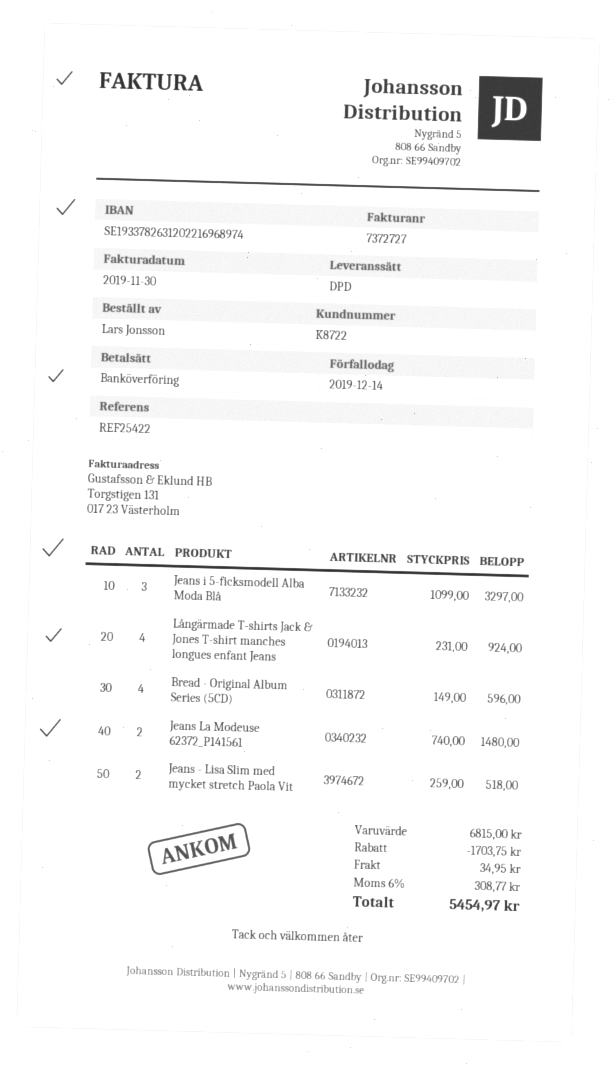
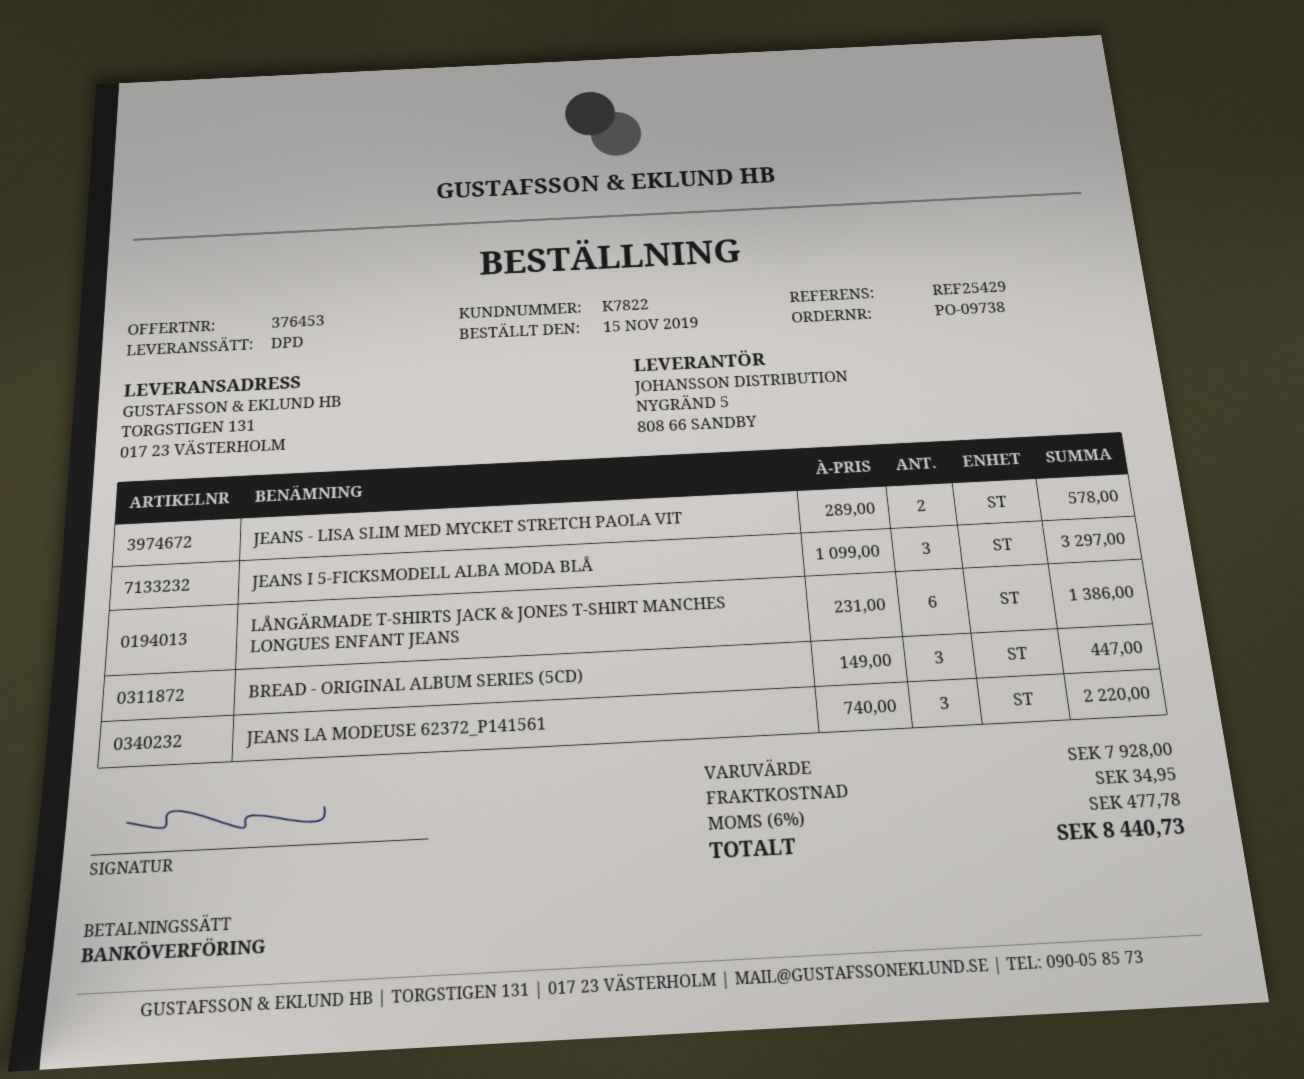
customer number: K8722 -> K7822
reference: REF25422 -> REF25429
Långärmade T-shirts Jack & Jones T-shirt manches longues enfant Jeans: 4 x 231.00 = 924.00 -> 6 x 231.00 = 1386.00
Bread - Original Album Series (5CD): 4 x 149.00 = 596.00 -> 3 x 149.00 = 447.00
Jeans La Modeuse 62372_P141561: 2 x 740.00 = 1480.00 -> 3 x 740.00 = 2220.00
Jeans - Lisa Slim med mycket stretch Paola Vit: 2 x 259.00 = 518.00 -> 2 x 289.00 = 578.00
subtotal: 6815.00 -> 7928.00
discount: 1703.75 -> none
tax: 6% = 308.77 -> 6% = 477.78
total: 5454.97 -> 8440.73

